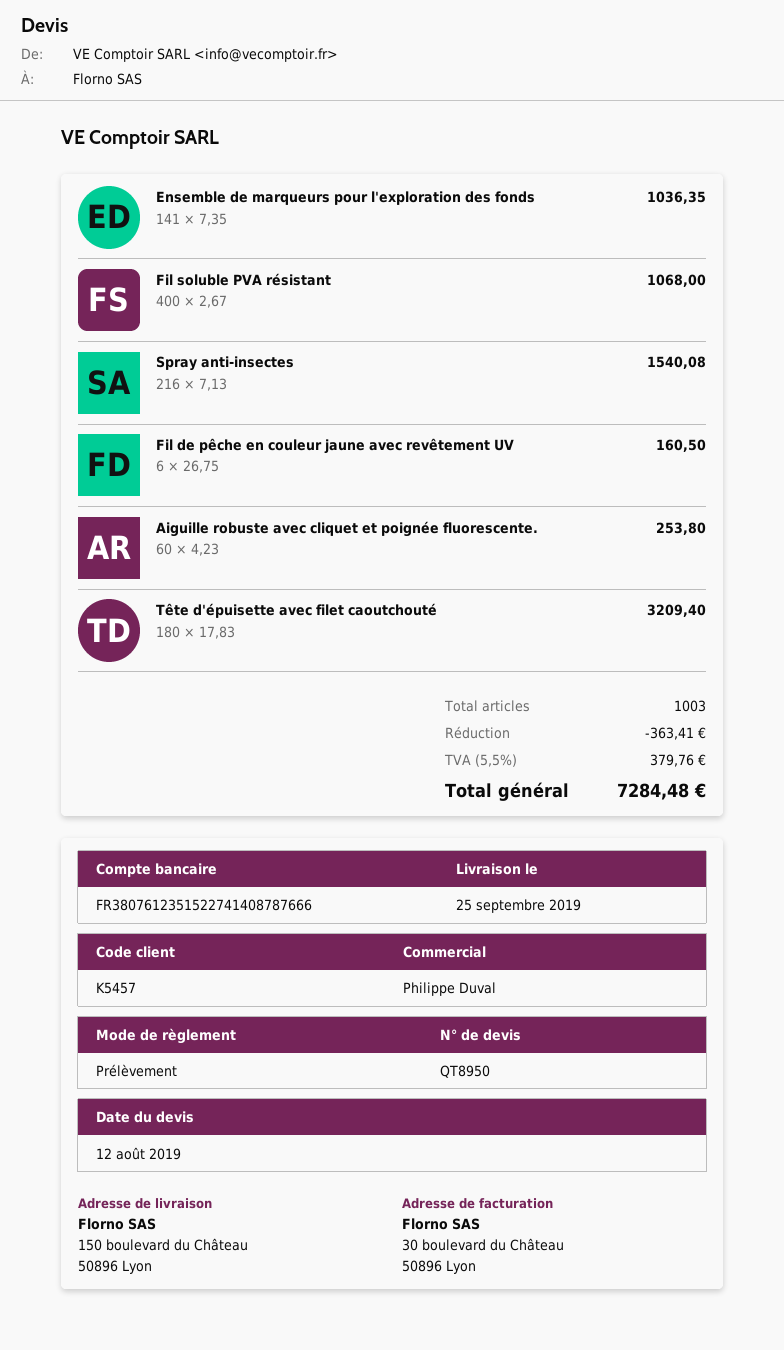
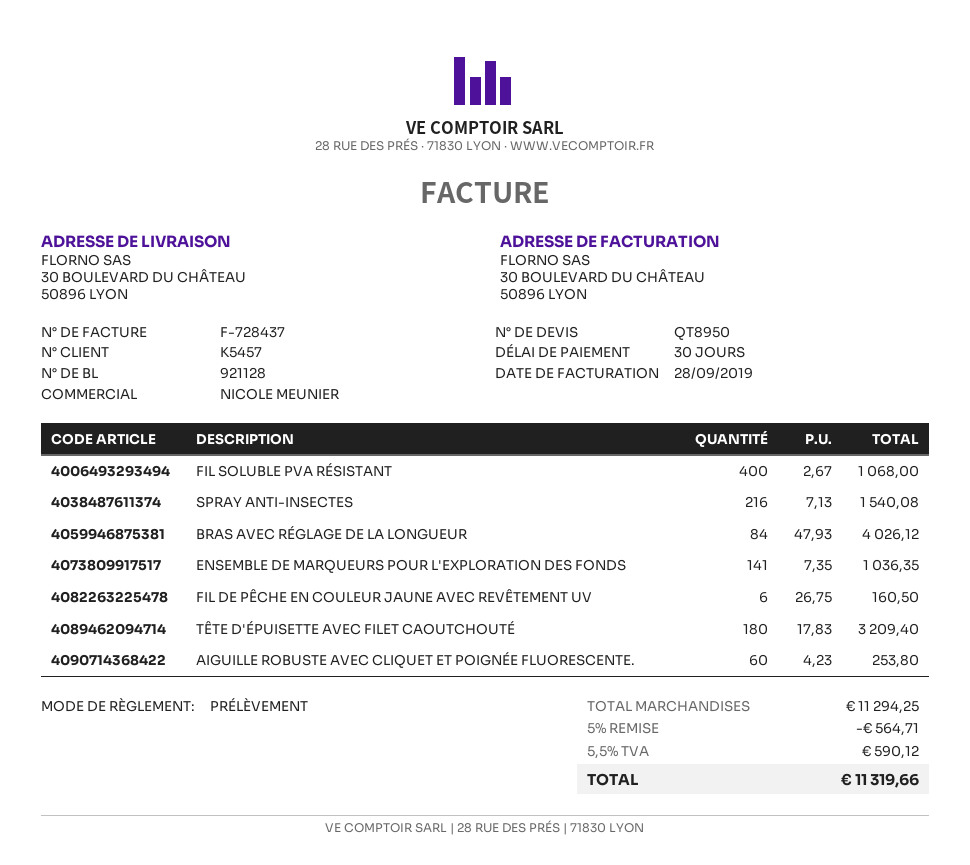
sales rep: Philippe Duval -> NICOLE MEUNIER
ship to: 150 boulevard du Château, 50896 Lyon -> 30 BOULEVARD DU CHÂTEAU, 50896 LYON
BRAS AVEC RÉGLAGE DE LA LONGUEUR: none -> 84 x 47.93 = 4026.12
discount: 363.41 -> 564.71
tax: 5.5% = 379.76 -> 5.5% = 590.12
total: 7284.48 -> 11319.66

